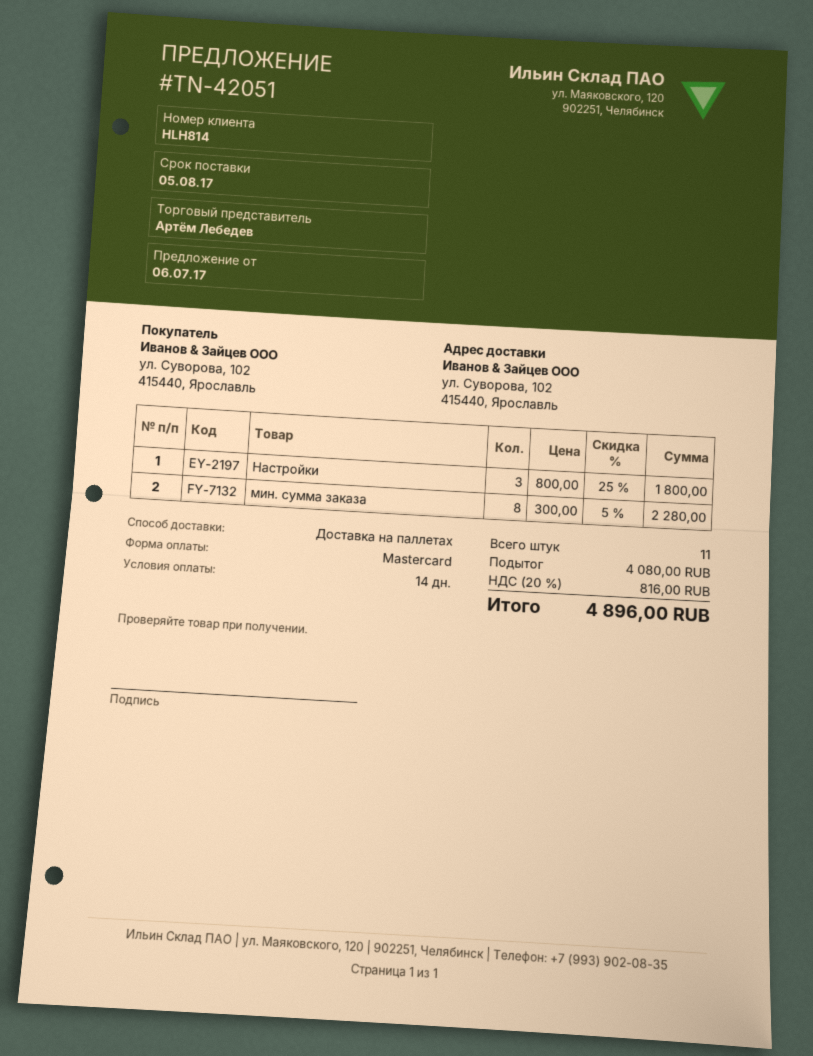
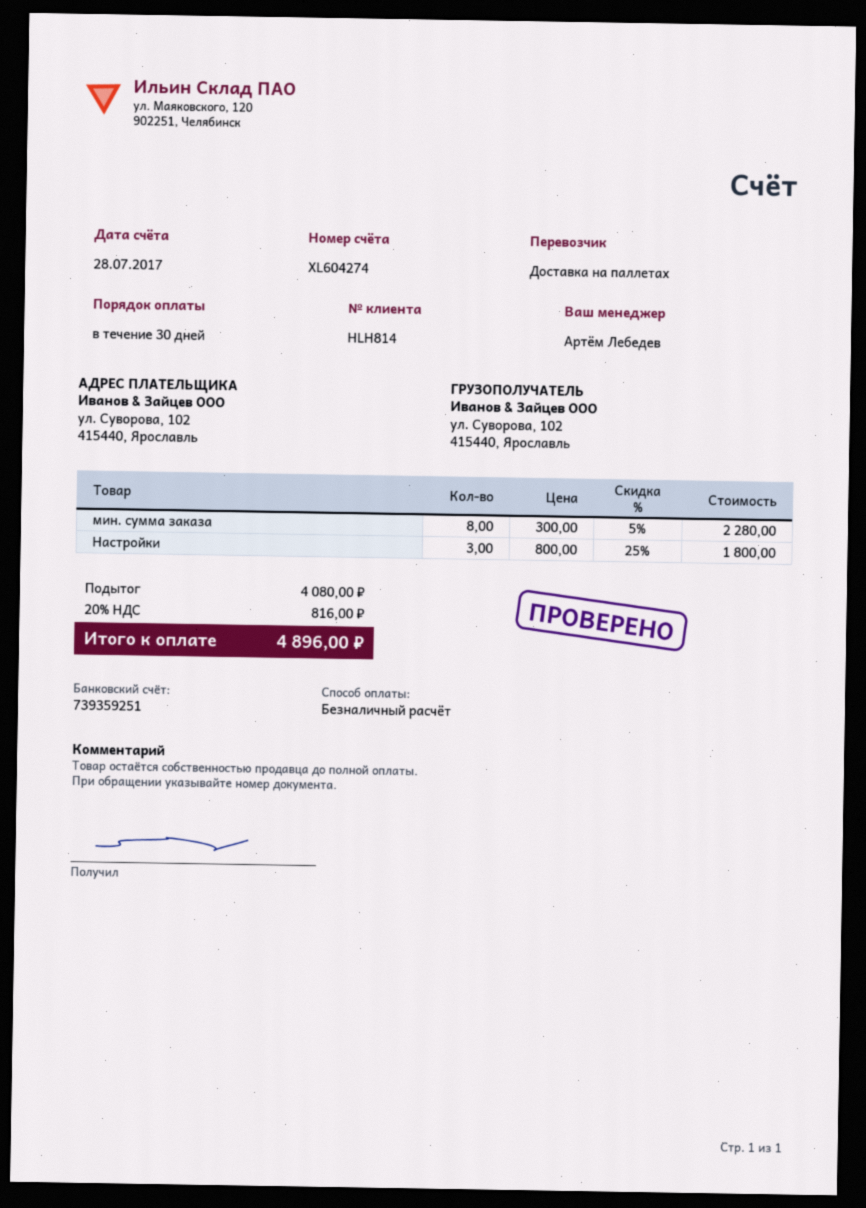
payment terms: 14 days -> 30 days
payment method: Mastercard -> bank transfer

